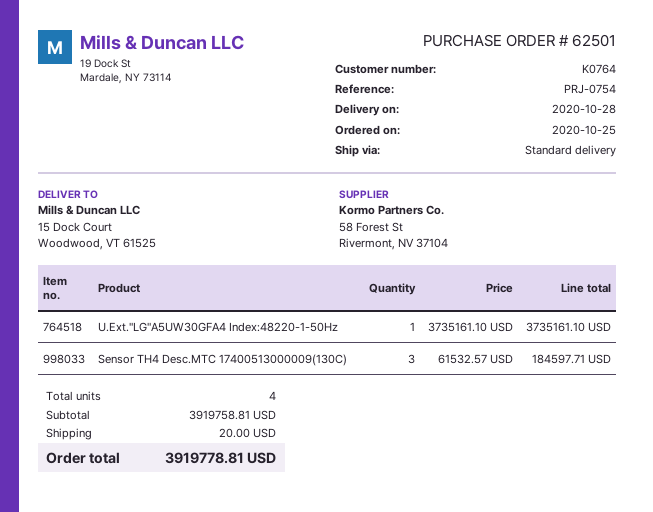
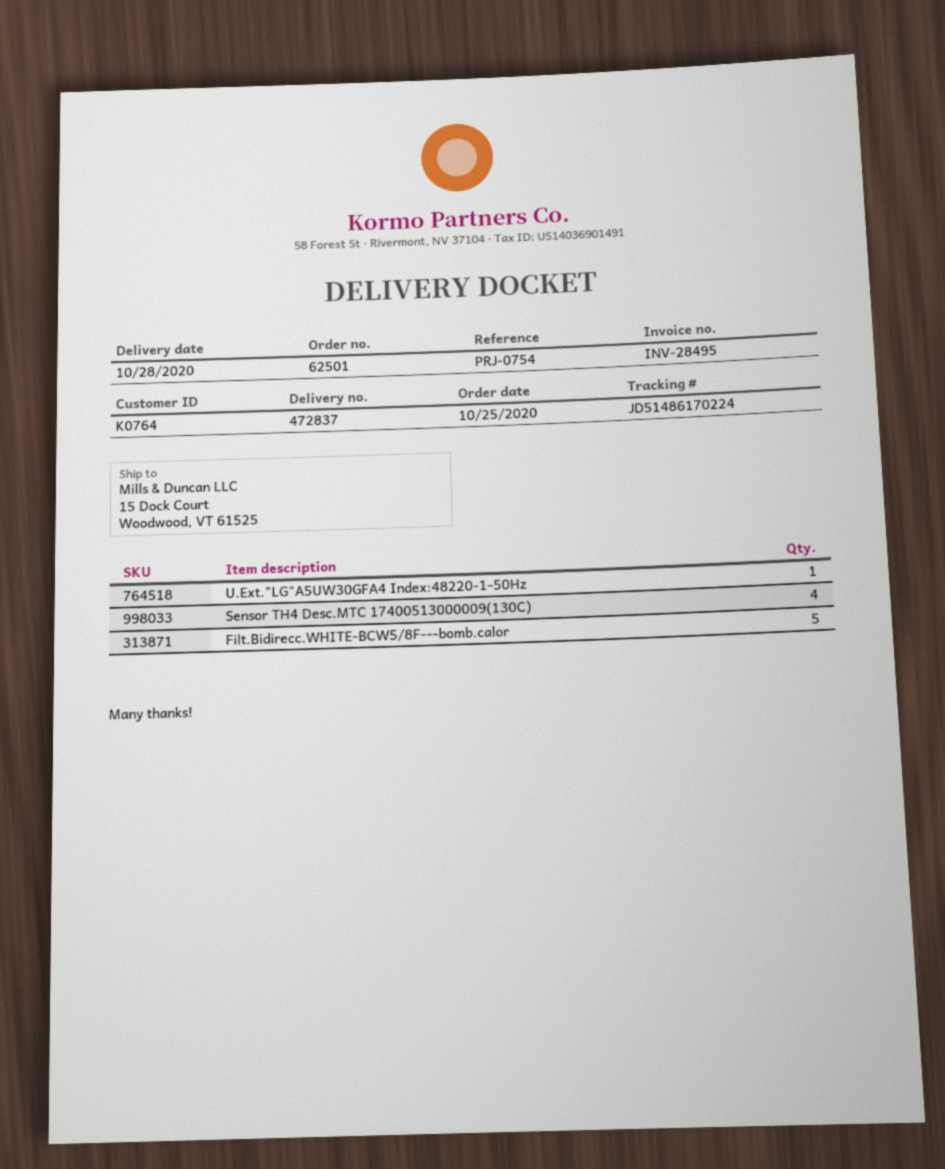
Sensor TH4 Desc.MTC 17400513000009(130C): 3 -> 4
Filt.Bidirecc.WHITE-BCW5/8F---bomb.calor: none -> 5

